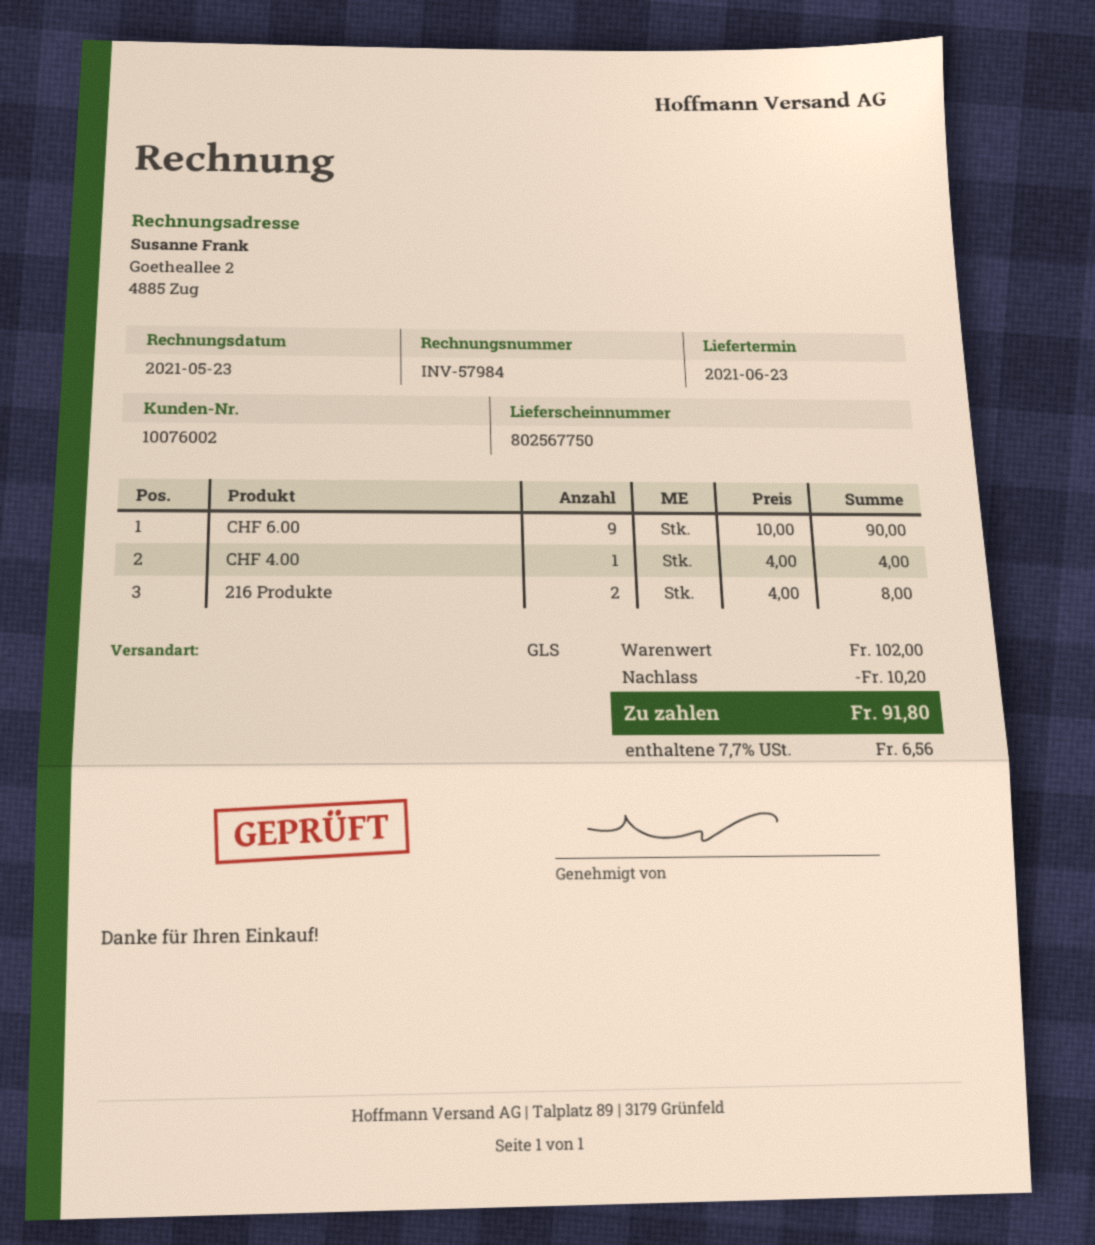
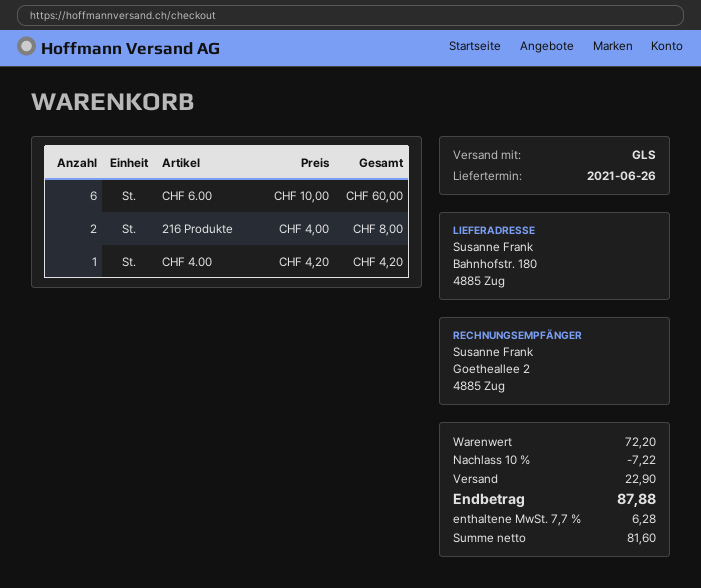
delivery date: 2021-06-23 -> 2021-06-26
CHF 6.00: 9 x 10.00 = 90.00 -> 6 x 10.00 = 60.00
CHF 4.00: 1 x 4.00 = 4.00 -> 1 x 4.20 = 4.20
subtotal: 102.00 -> 72.20
discount: 10.20 -> 7.22
shipping: none -> 22.90
tax: 7.7% = 6.56 -> 7.7% = 6.28
total: 91.80 -> 87.88

